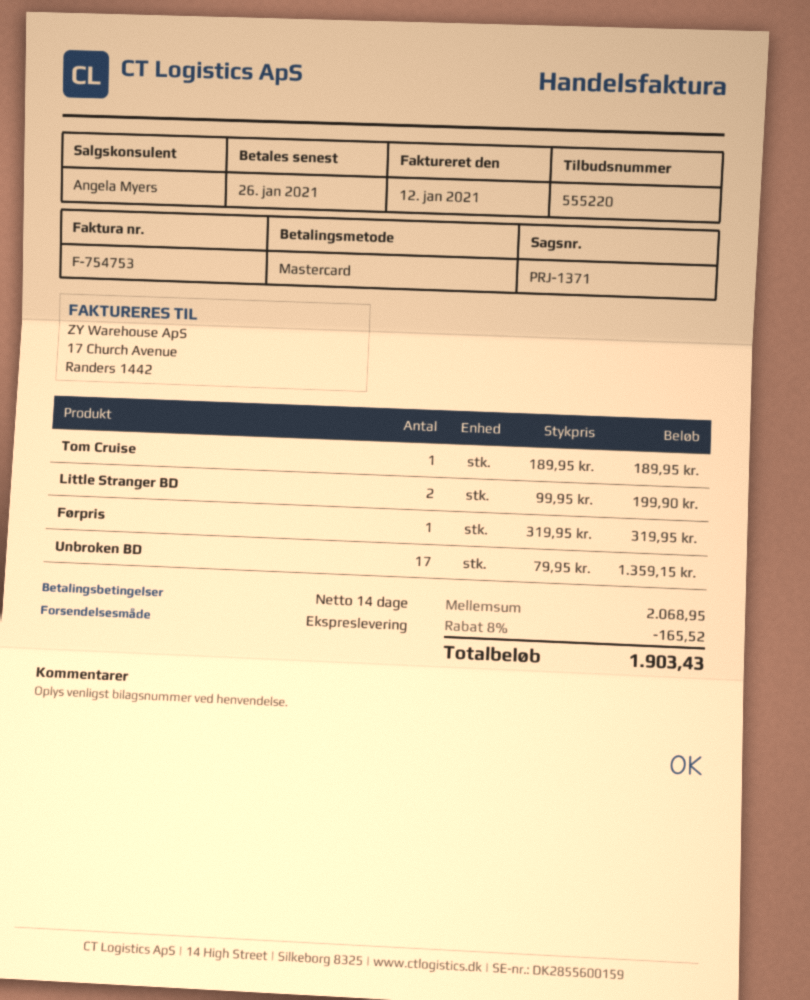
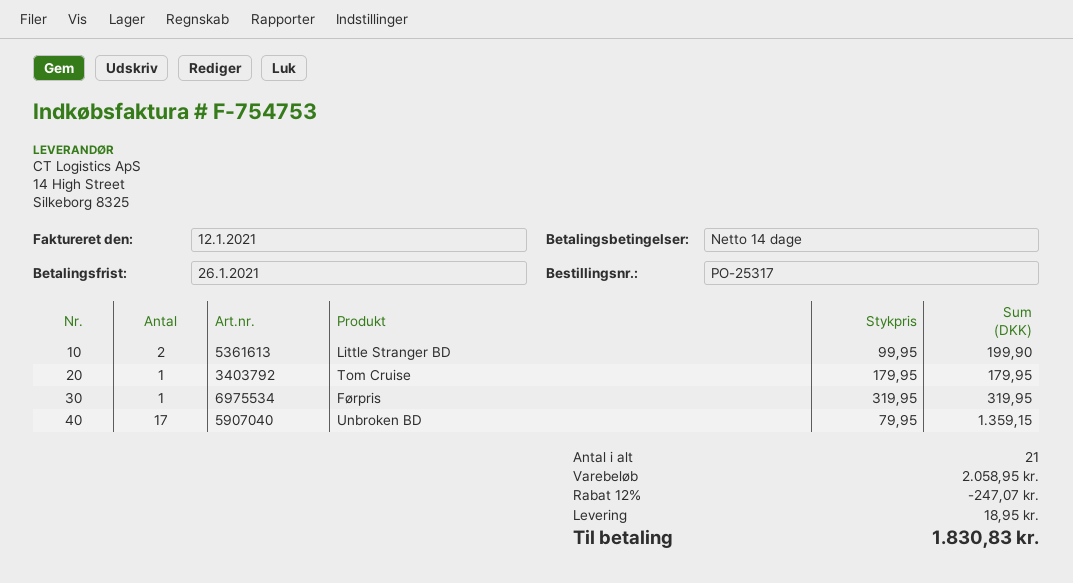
Tom Cruise: 1 x 189.95 = 189.95 -> 1 x 179.95 = 179.95
subtotal: 2068.95 -> 2058.95
discount: 8% = 165.52 -> 12% = 247.07
shipping: none -> 18.95
total: 1903.43 -> 1830.83

